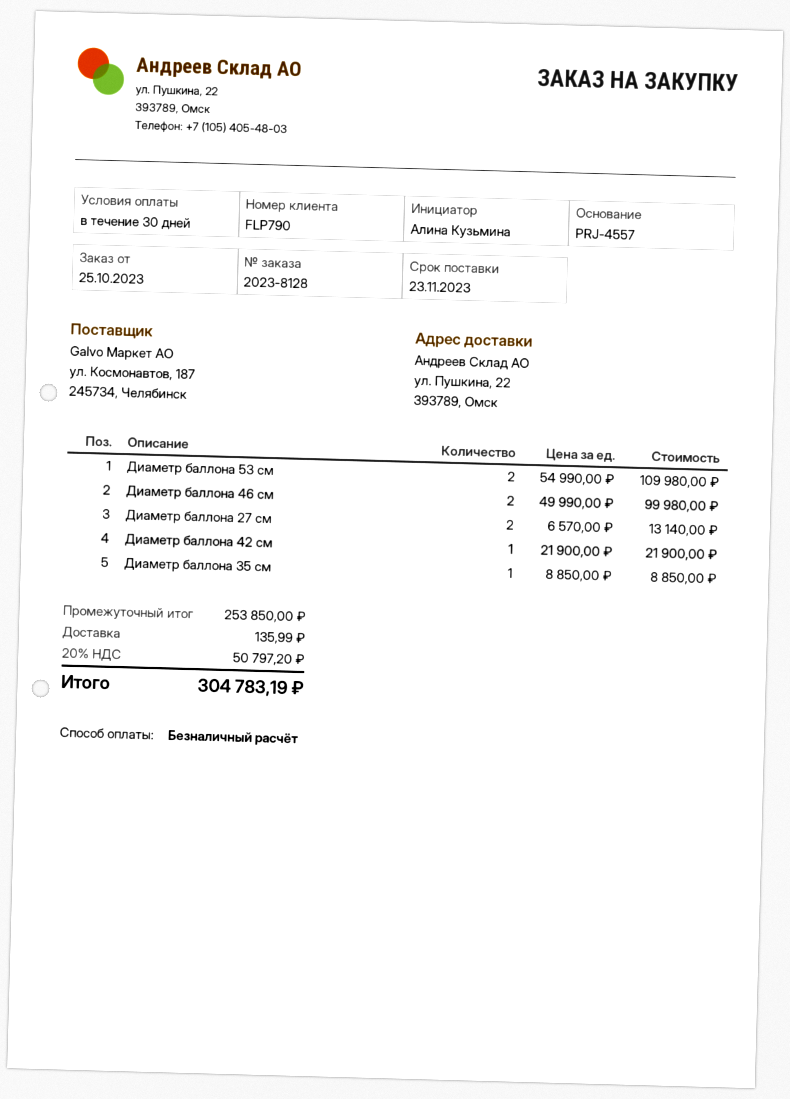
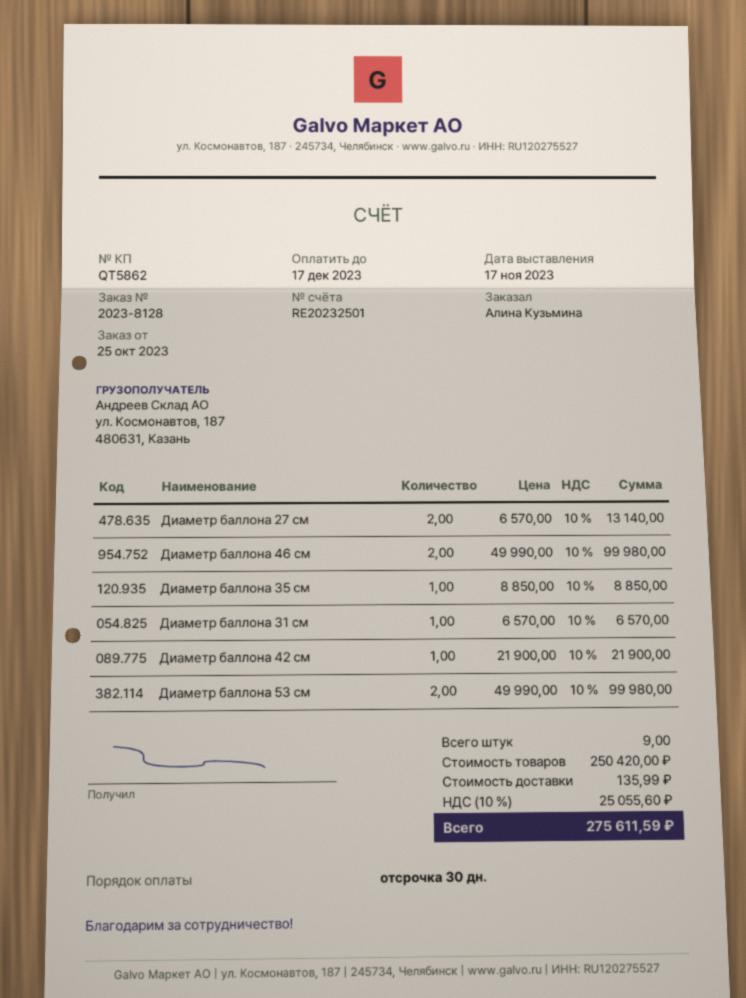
ship to: ул. Пушкина, 22, 393789, Омск -> ул. Космонавтов, 187, 480631, Казань
Диаметр баллона 53 см: 2 x 54990.00 = 109980.00 -> 2 x 49990.00 = 99980.00
Диаметр баллона 31 см: none -> 1 x 6570.00 = 6570.00
subtotal: 253850.00 -> 250420.00
tax: 20% = 50797.20 -> 10% = 25055.60
total: 304783.19 -> 275611.59

